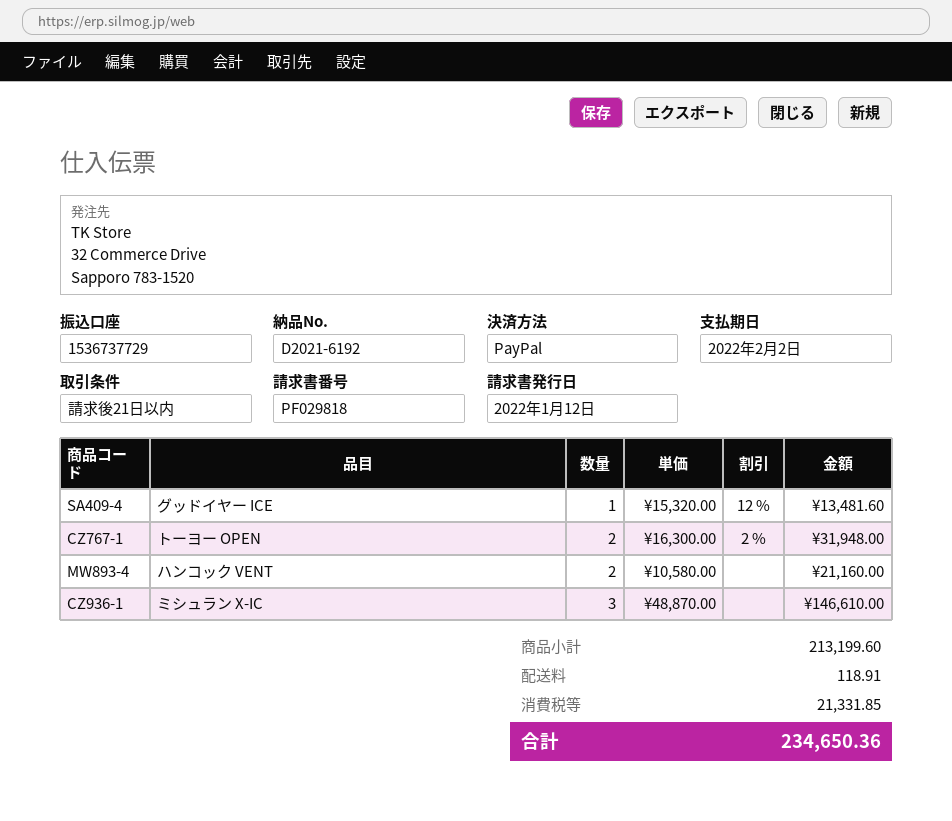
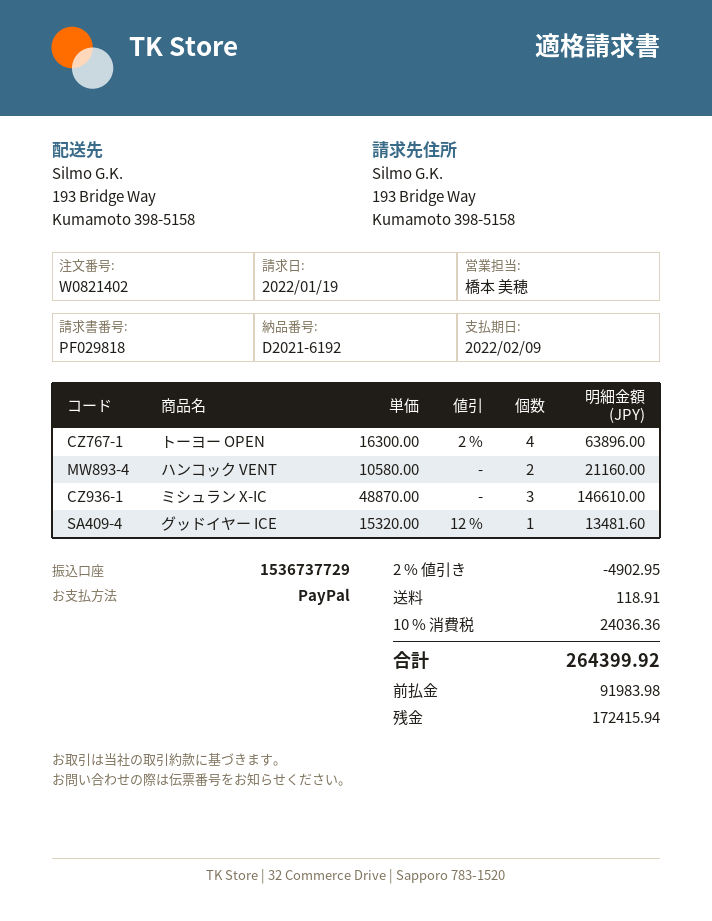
invoice date: 2022-01-12 -> 2022-01-19
due date: 2022-02-02 -> 2022-02-09
トーヨー OPEN: 2 x 16300.00 - 2% = 31948.00 -> 4 x 16300.00 - 2% = 63896.00
discount: none -> 2% = 4902.95
tax: 21331.85 -> 24036.36
total: 234650.36 -> 264399.92

